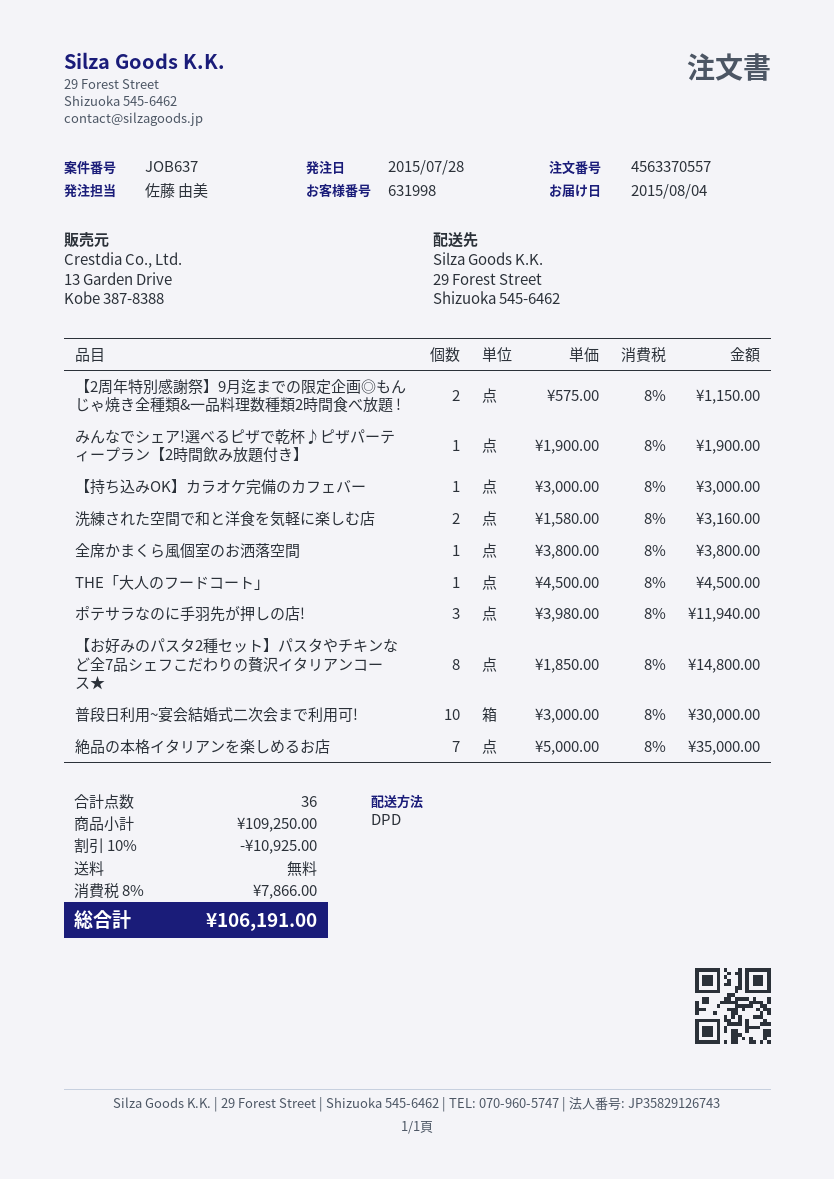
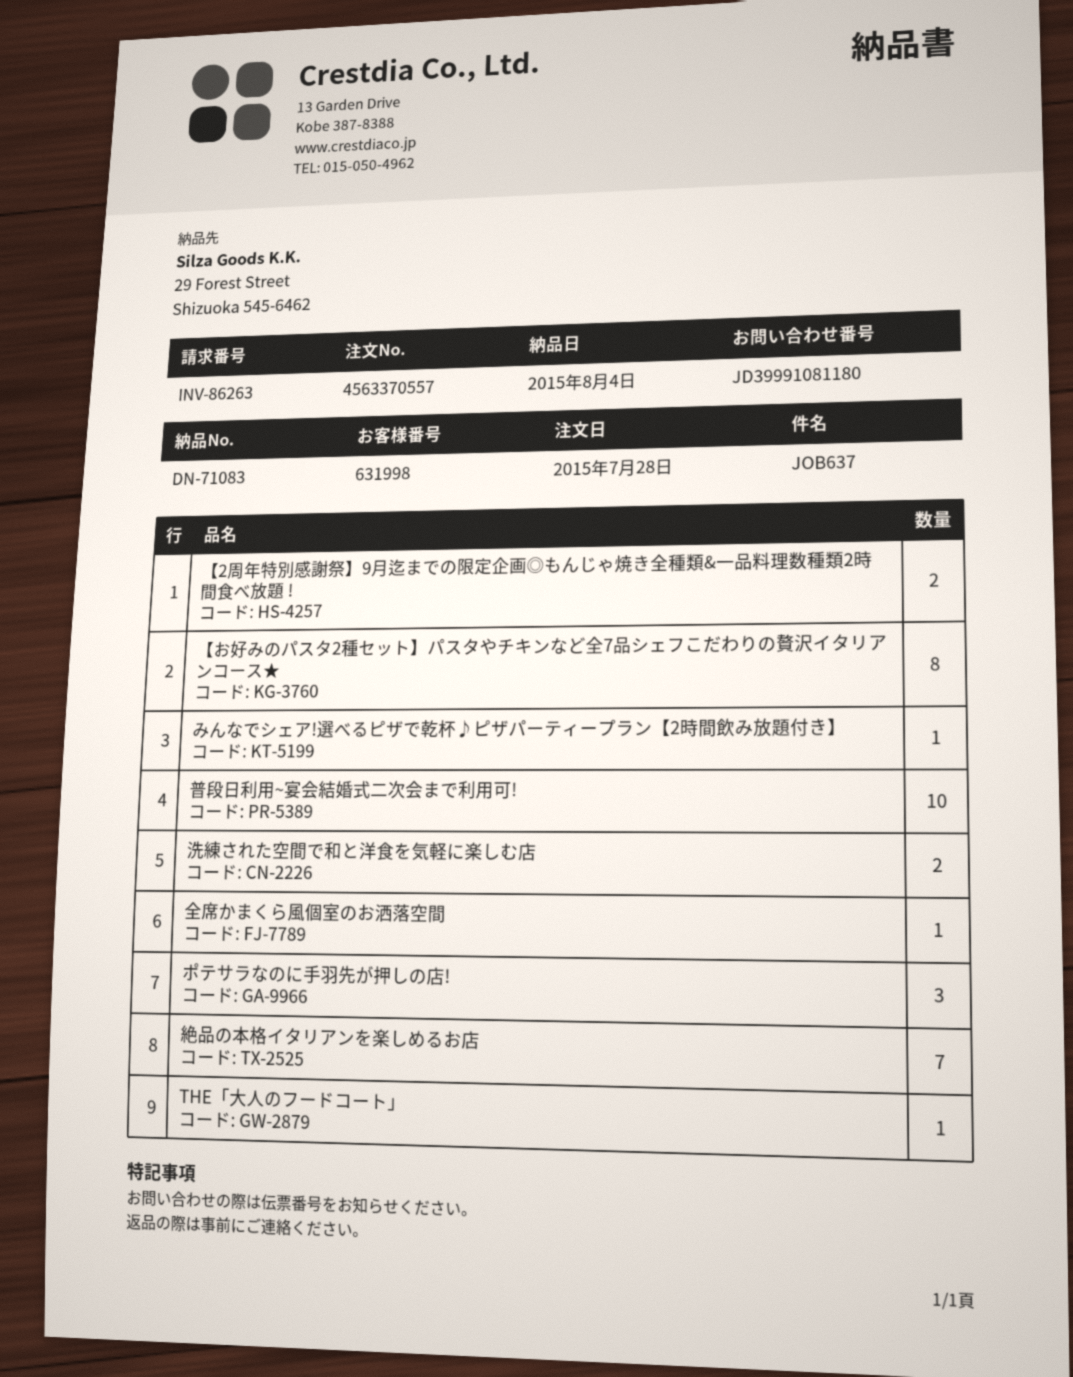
【持ち込みOK】カラオケ完備のカフェバー: 1 -> none

